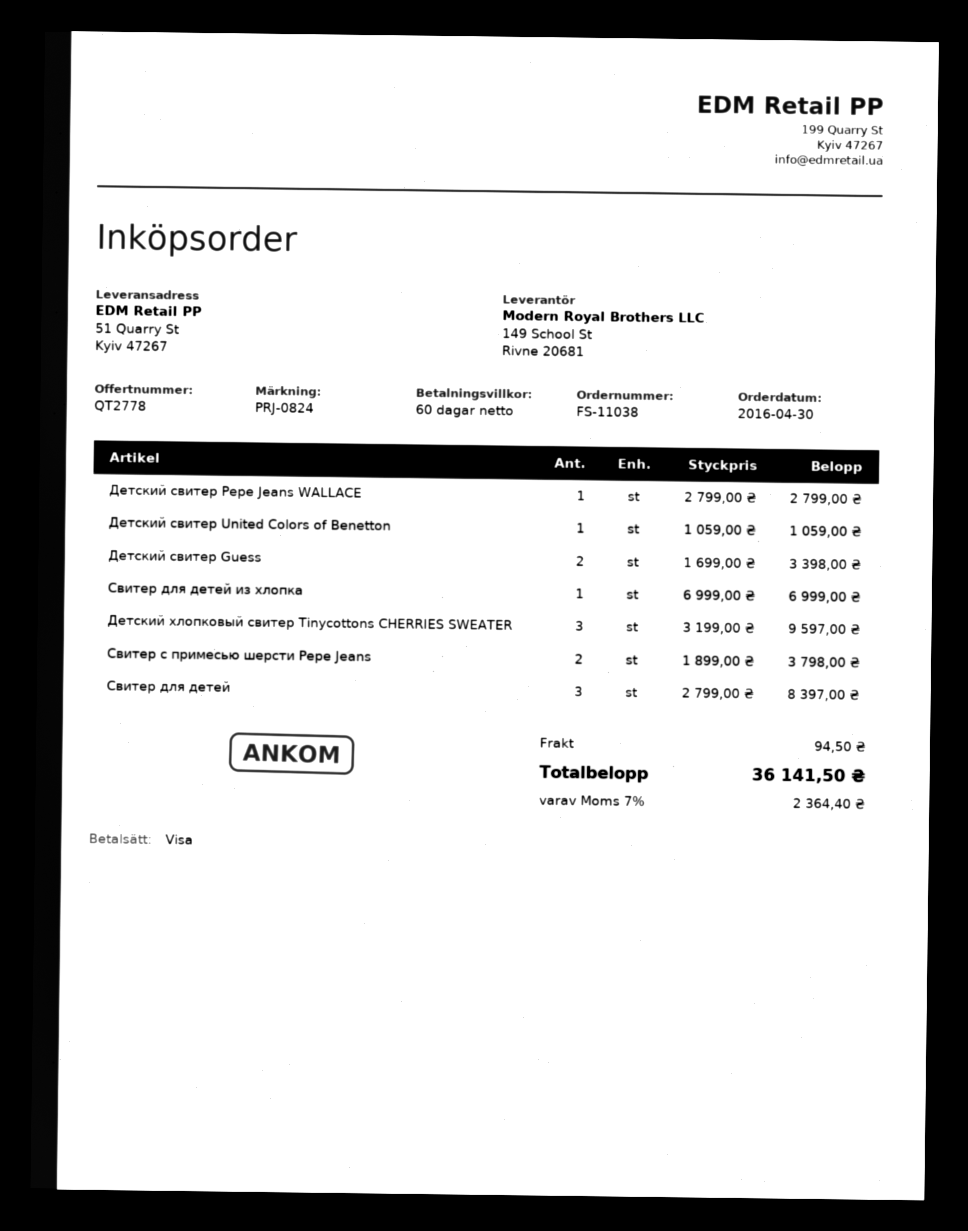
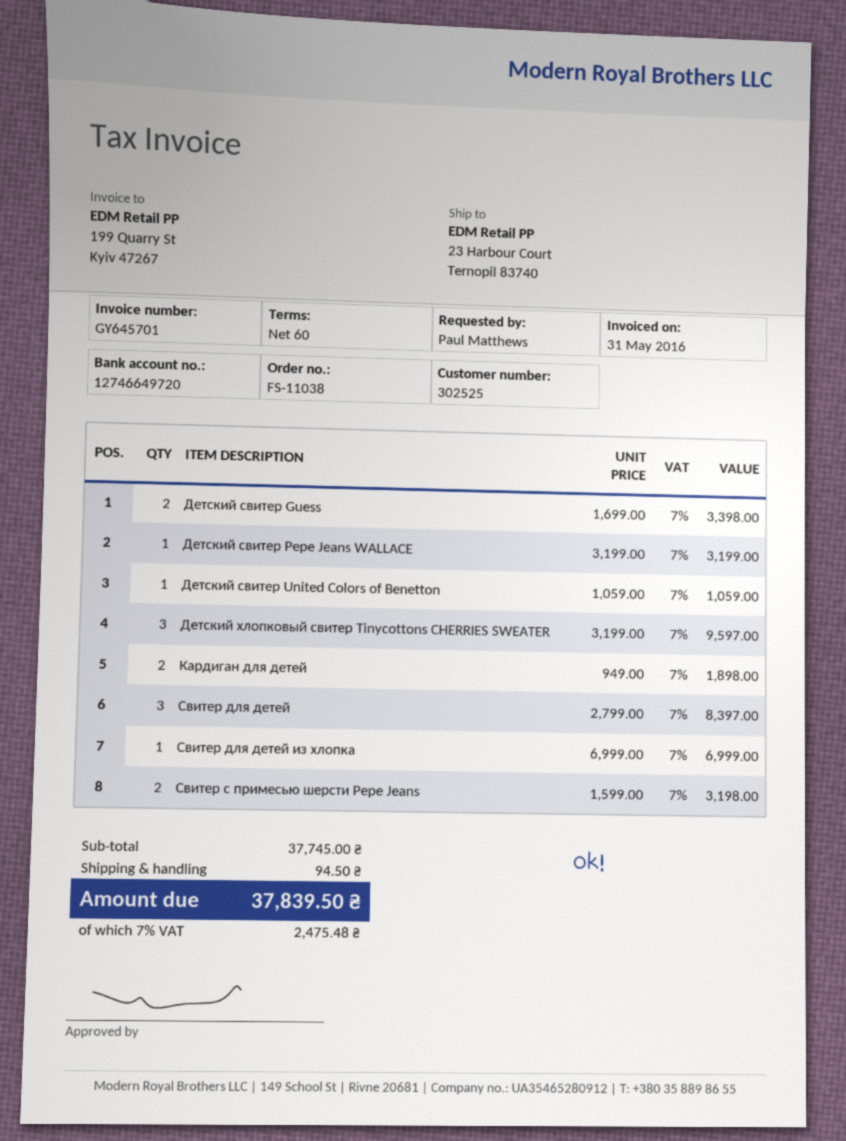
ship to: 51 Quarry St, Kyiv 47267 -> 23 Harbour Court, Ternopil 83740
Детский свитер Pepe Jeans WALLACE: 1 x 2799.00 = 2799.00 -> 1 x 3199.00 = 3199.00
Свитер с примесью шерсти Pepe Jeans: 2 x 1899.00 = 3798.00 -> 2 x 1599.00 = 3198.00
Кардиган для детей: none -> 2 x 949.00 = 1898.00
tax: 7% = 2364.40 -> 7% = 2475.48
total: 36141.50 -> 37839.50

